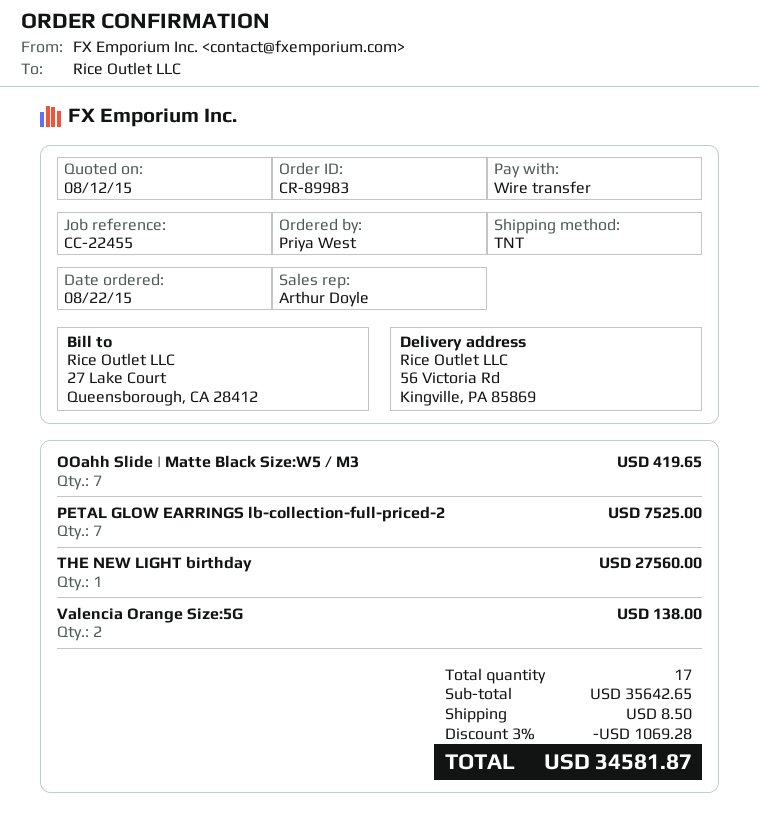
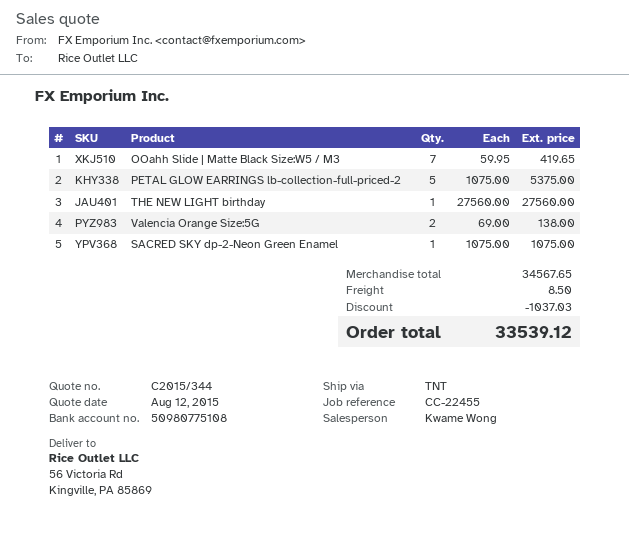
sales rep: Arthur Doyle -> Kwame Wong
PETAL GLOW EARRINGS lb-collection-full-priced-2: 7 for 7525.00 -> 5 for 5375.00
SACRED SKY dp-2-Neon Green Enamel: none -> 1 for 1075.00
subtotal: 35642.65 -> 34567.65
discount: 1069.28 -> 1037.03
total: 34581.87 -> 33539.12

